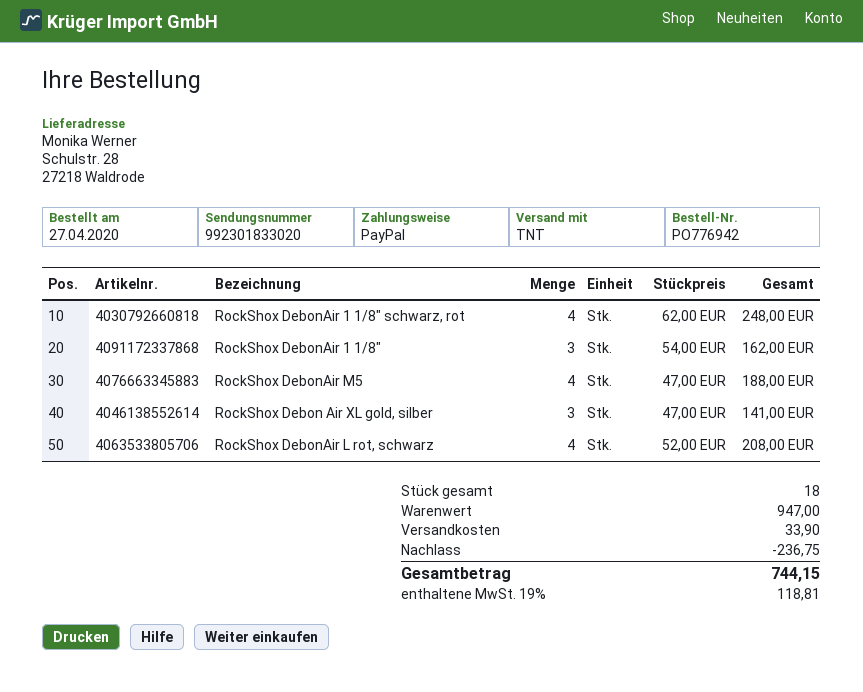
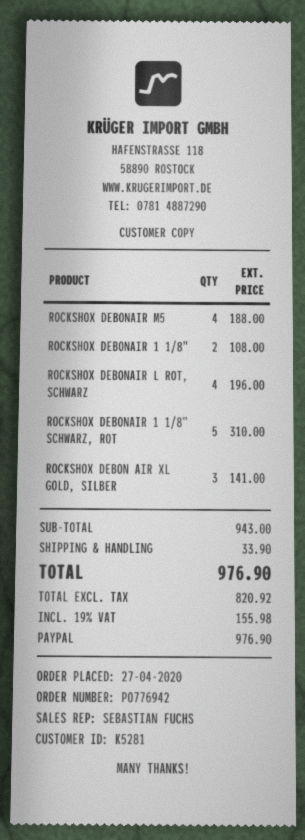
RockShox DebonAir 1 1/8" schwarz, rot: 4 for 248.00 -> 5 for 310.00
RockShox DebonAir 1 1/8": 3 for 162.00 -> 2 for 108.00
RockShox DebonAir L rot, schwarz: 4 for 208.00 -> 4 for 196.00
subtotal: 947.00 -> 943.00
discount: 236.75 -> none
tax: 19% = 118.81 -> 19% = 155.98
total: 744.15 -> 976.90

